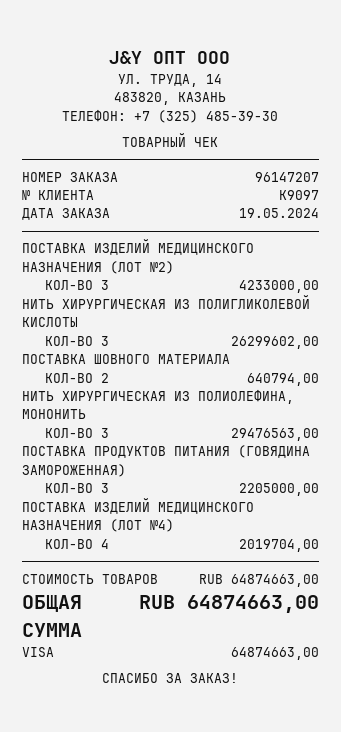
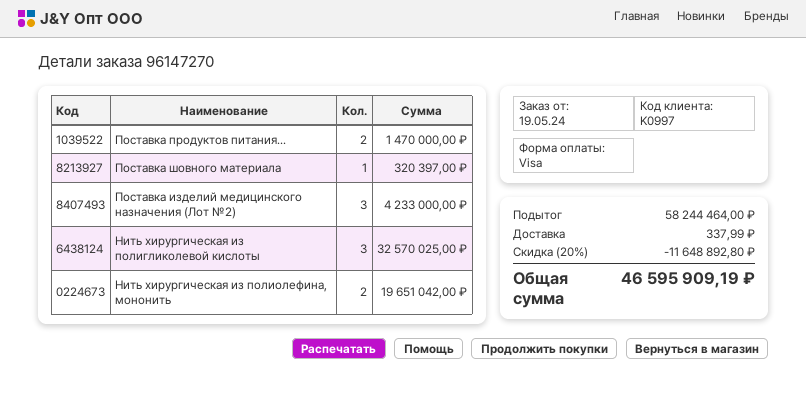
order number: 96147207 -> 96147270
customer number: K9097 -> K0997
НИТЬ ХИРУРГИЧЕСКАЯ ИЗ ПОЛИГЛИКОЛЕВОЙ КИСЛОТЫ: 3 for 26299602.00 -> 3 for 32570025.00
ПОСТАВКА ШОВНОГО МАТЕРИАЛА: 2 for 640794.00 -> 1 for 320397.00
НИТЬ ХИРУРГИЧЕСКАЯ ИЗ ПОЛИОЛЕФИНА, МОНОНИТЬ: 3 for 29476563.00 -> 2 for 19651042.00
ПОСТАВКА ПРОДУКТОВ ПИТАНИЯ (ГОВЯДИНА ЗАМОРОЖЕННАЯ): 3 for 2205000.00 -> 2 for 1470000.00
ПОСТАВКА ИЗДЕЛИЙ МЕДИЦИНСКОГО НАЗНАЧЕНИЯ (ЛОТ №4): 4 for 2019704.00 -> none
subtotal: 64874663.00 -> 58244464.00
discount: none -> 20% = 11648892.80
shipping: none -> 337.99
total: 64874663.00 -> 46595909.19

